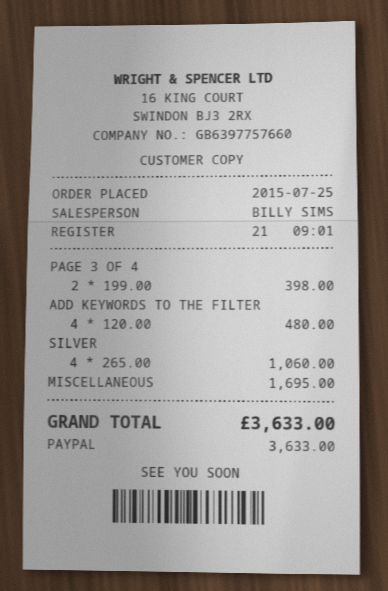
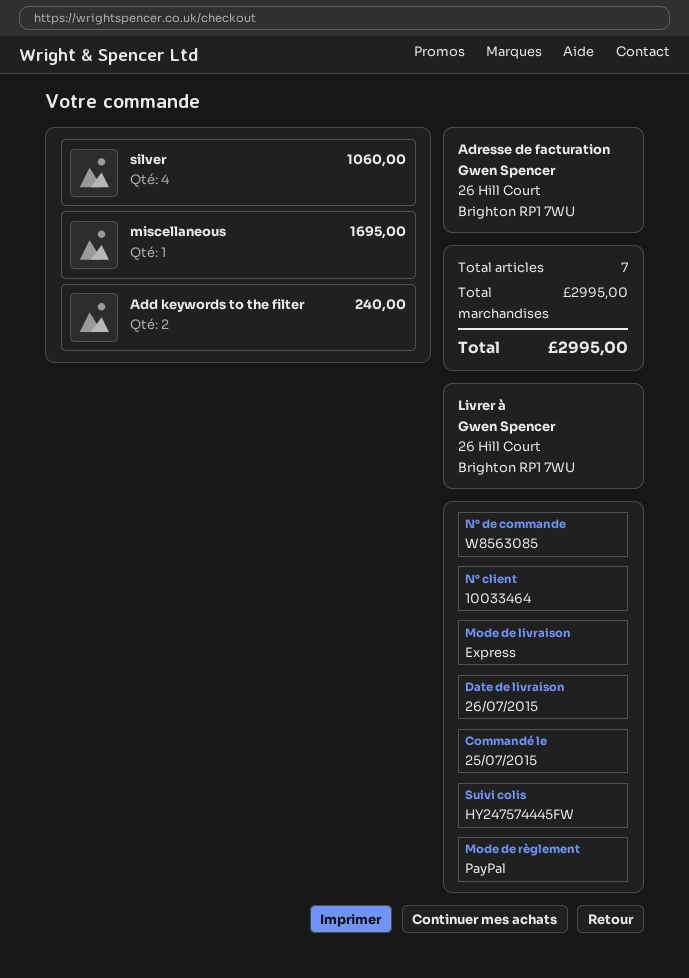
PAGE 3 OF 4: 2 for 398.00 -> none
ADD KEYWORDS TO THE FILTER: 4 for 480.00 -> 2 for 240.00
total: 3633.00 -> 2995.00

